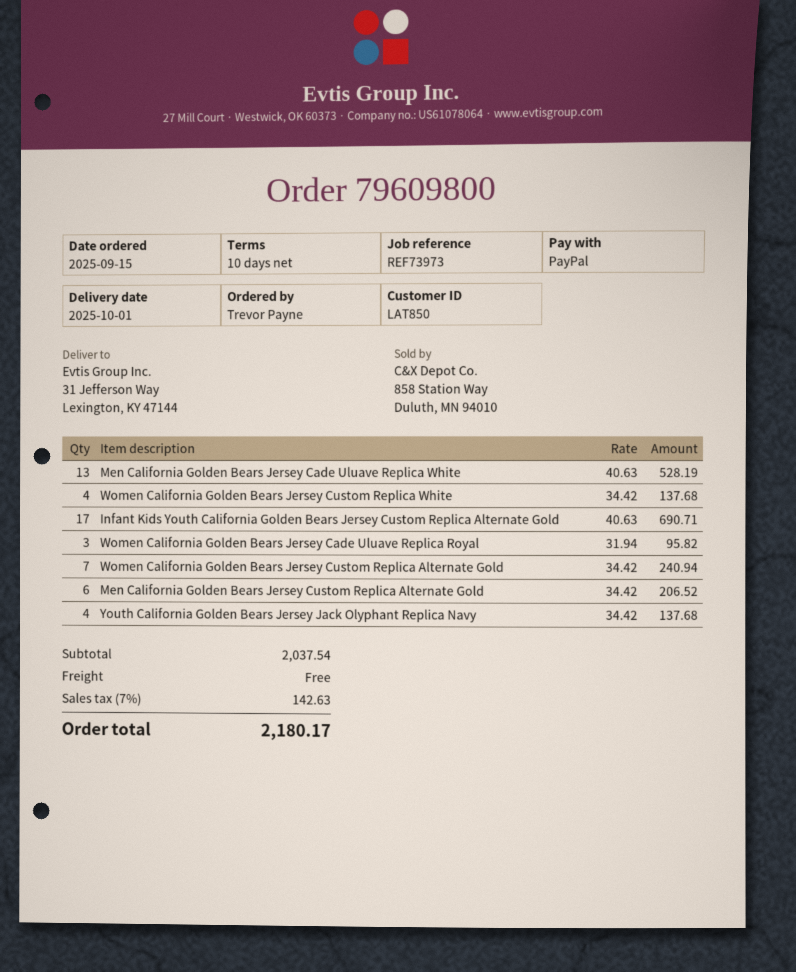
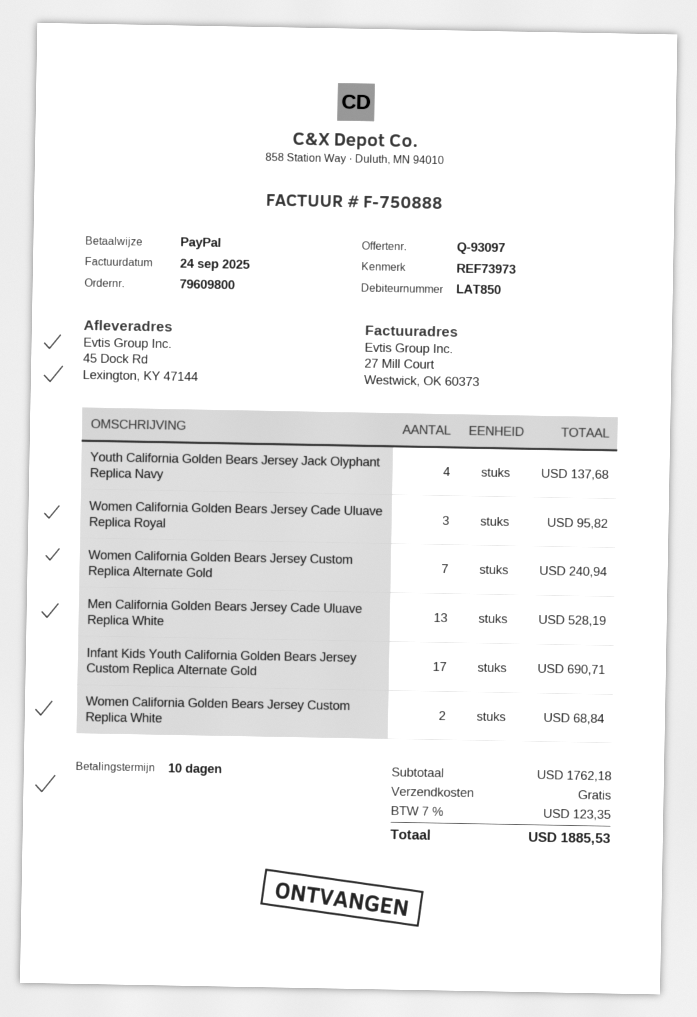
ship to: 31 Jefferson Way, Lexington, KY 47144 -> 45 Dock Rd, Lexington, KY 47144
Women California Golden Bears Jersey Custom Replica White: 4 for 137.68 -> 2 for 68.84
Men California Golden Bears Jersey Custom Replica Alternate Gold: 6 for 206.52 -> none
subtotal: 2037.54 -> 1762.18
tax: 7% = 142.63 -> 7% = 123.35
total: 2180.17 -> 1885.53

